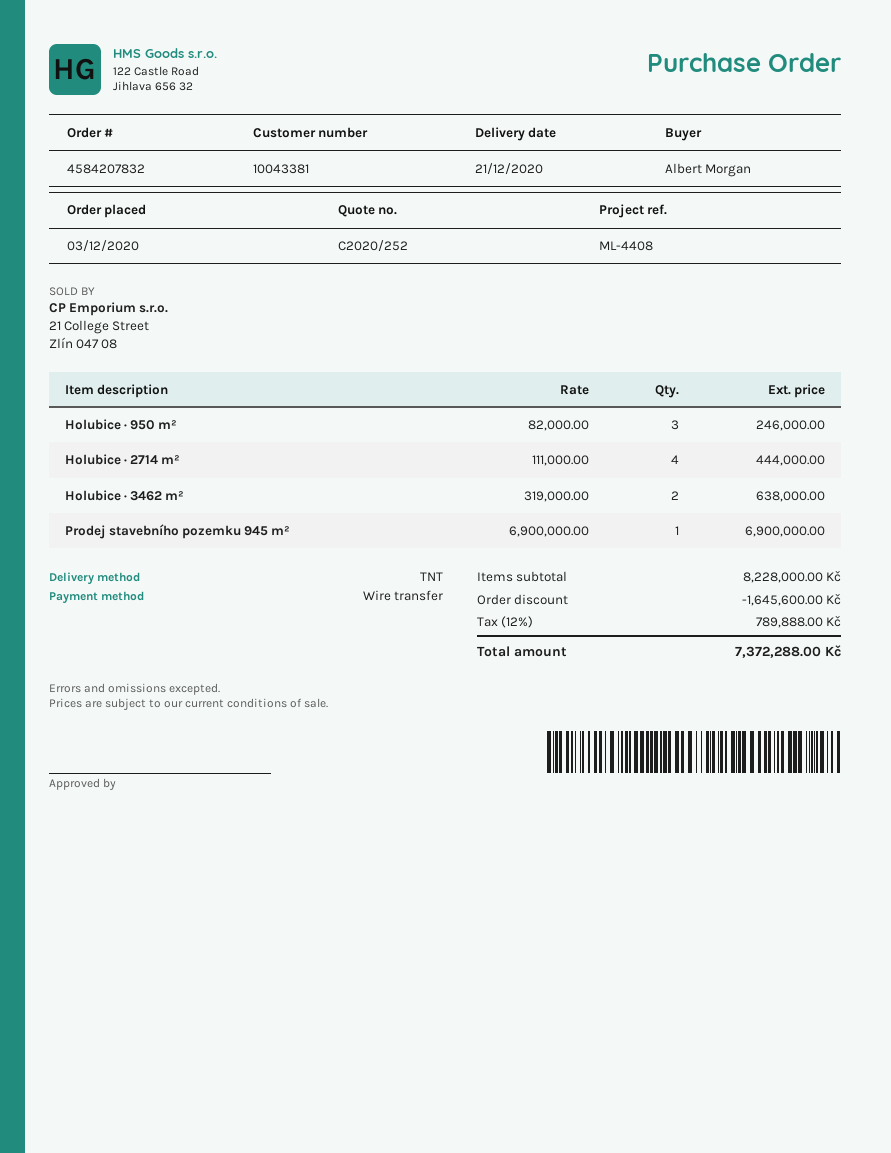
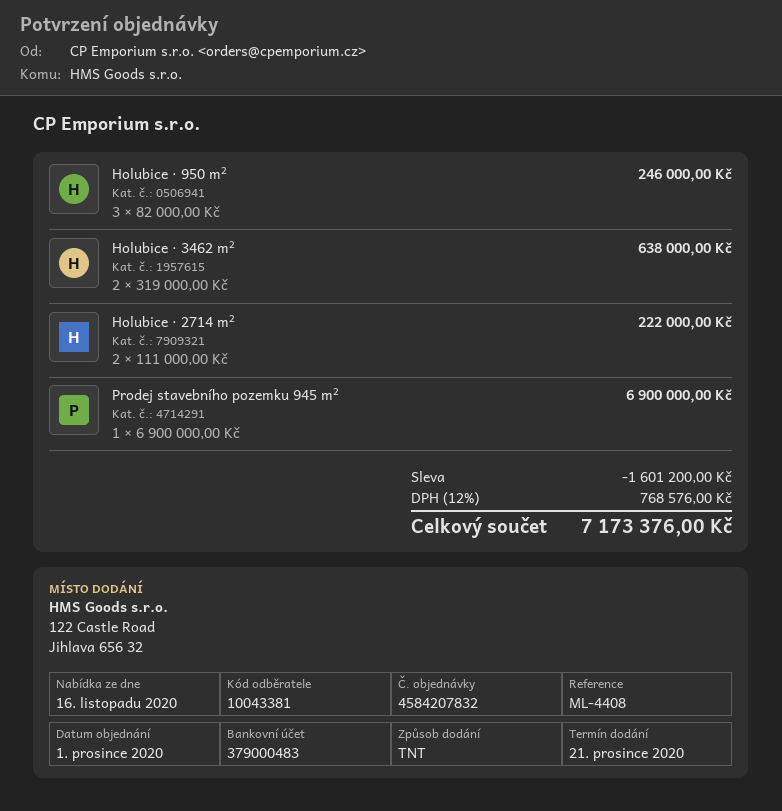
order date: 2020-12-03 -> 2020-12-01
Holubice · 2714 m²: 4 x 111000.00 = 444000.00 -> 2 x 111000.00 = 222000.00
discount: 1645600.00 -> 1601200.00
tax: 12% = 789888.00 -> 12% = 768576.00
total: 7372288.00 -> 7173376.00

